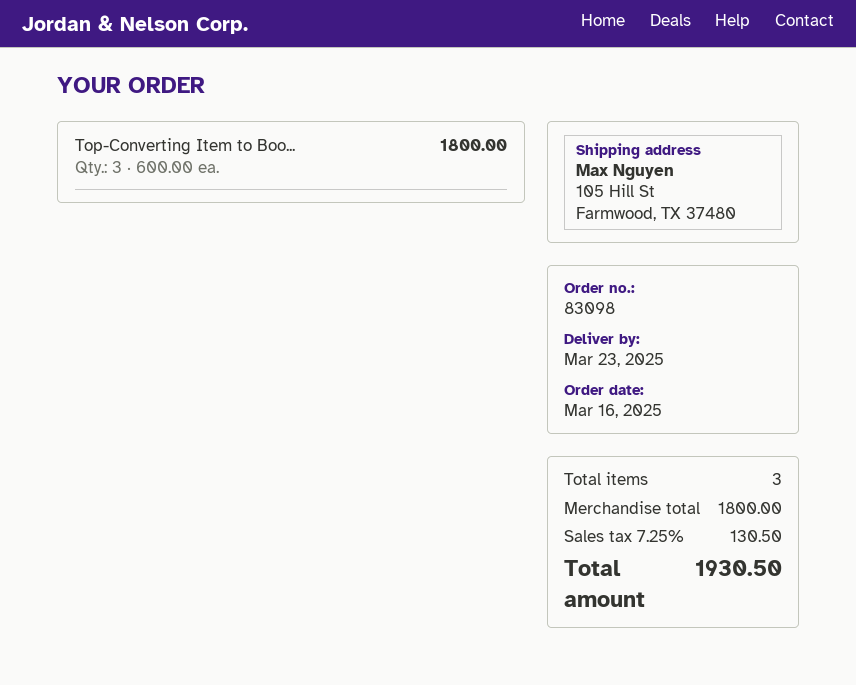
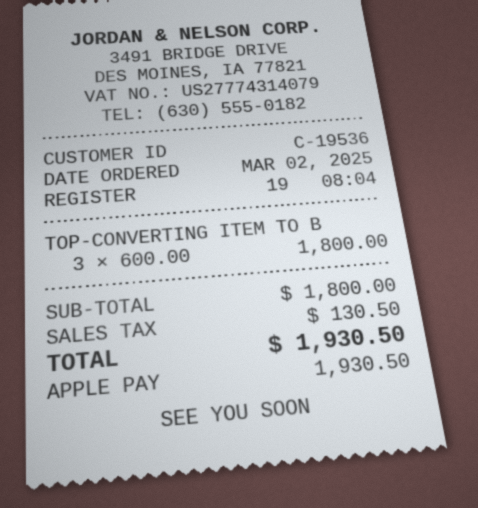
order date: 2025-03-16 -> 2025-03-02

